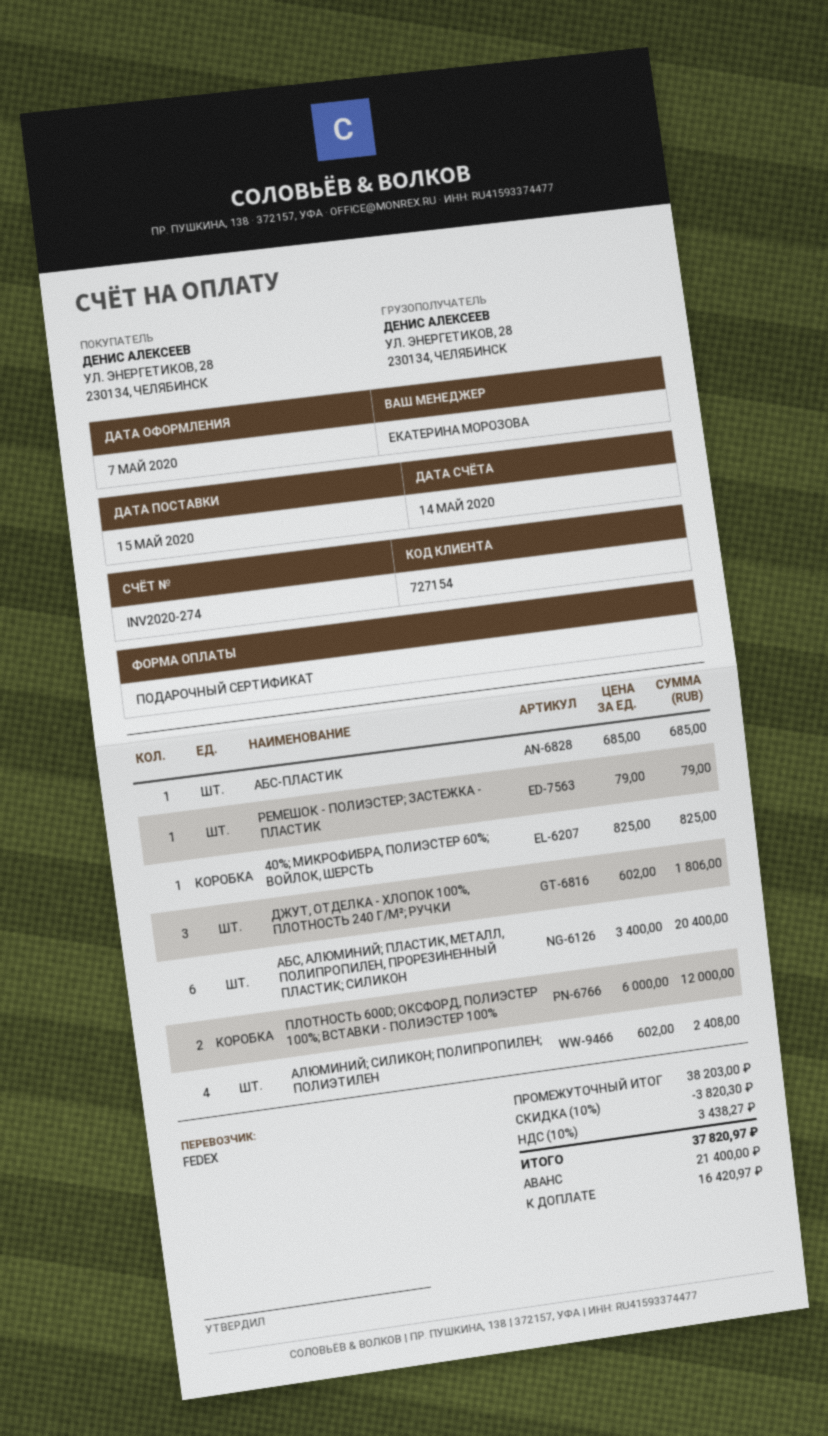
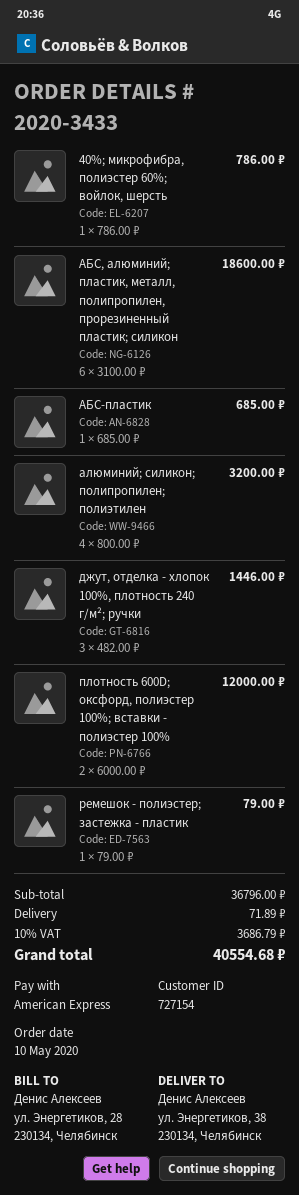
order date: 2020-05-07 -> 2020-05-10
payment method: gift card -> American Express
ship to: УЛ. ЭНЕРГЕТИКОВ, 28, 230134, ЧЕЛЯБИНСК -> ул. Энергетиков, 38, 230134, Челябинск
40%; МИКРОФИБРА, ПОЛИЭСТЕР 60%; ВОЙЛОК, ШЕРСТЬ: 1 x 825.00 = 825.00 -> 1 x 786.00 = 786.00
ДЖУТ, ОТДЕЛКА - ХЛОПОК 100%, ПЛОТНОСТЬ 240 Г/М²; РУЧКИ: 3 x 602.00 = 1806.00 -> 3 x 482.00 = 1446.00
АБС, АЛЮМИНИЙ; ПЛАСТИК, МЕТАЛЛ, ПОЛИПРОПИЛЕН, ПРОРЕЗИНЕННЫЙ ПЛАСТИК; СИЛИКОН: 6 x 3400.00 = 20400.00 -> 6 x 3100.00 = 18600.00
АЛЮМИНИЙ; СИЛИКОН; ПОЛИПРОПИЛЕН; ПОЛИЭТИЛЕН: 4 x 602.00 = 2408.00 -> 4 x 800.00 = 3200.00
subtotal: 38203.00 -> 36796.00
discount: 10% = 3820.30 -> none
shipping: none -> 71.89
tax: 10% = 3438.27 -> 10% = 3686.79
total: 37820.97 -> 40554.68

